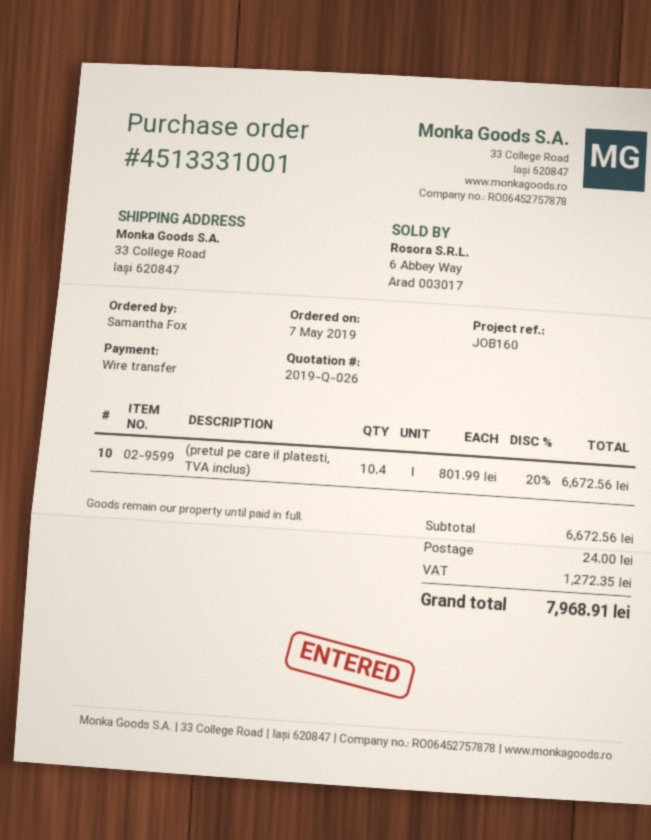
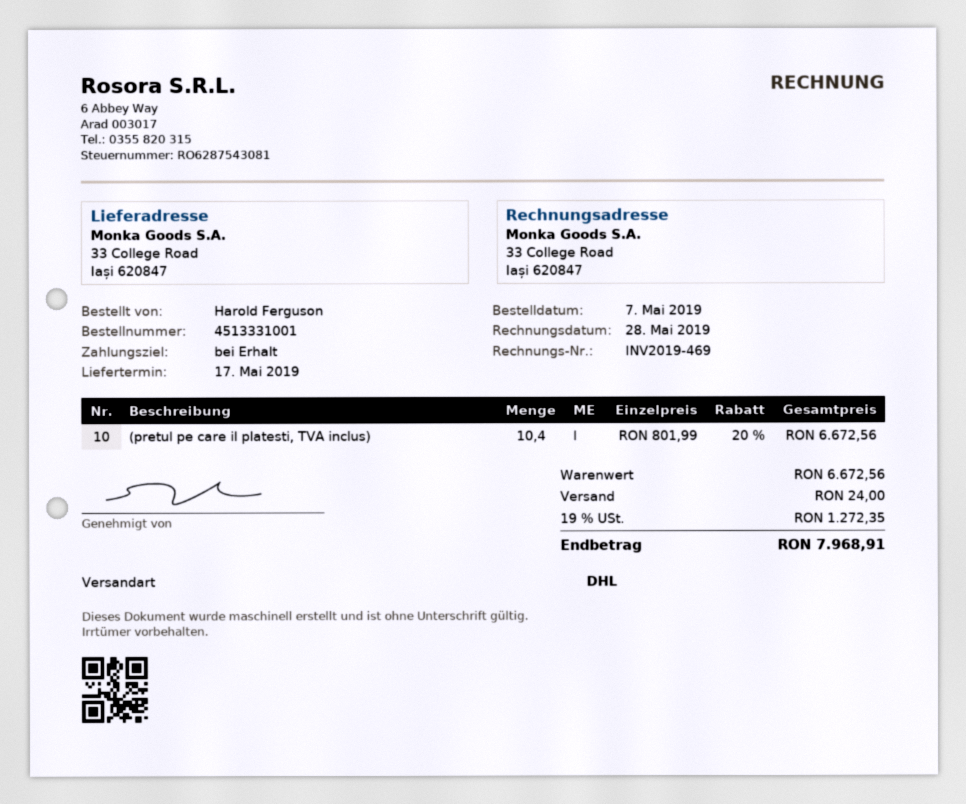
ordered by: Samantha Fox -> Harold Ferguson

